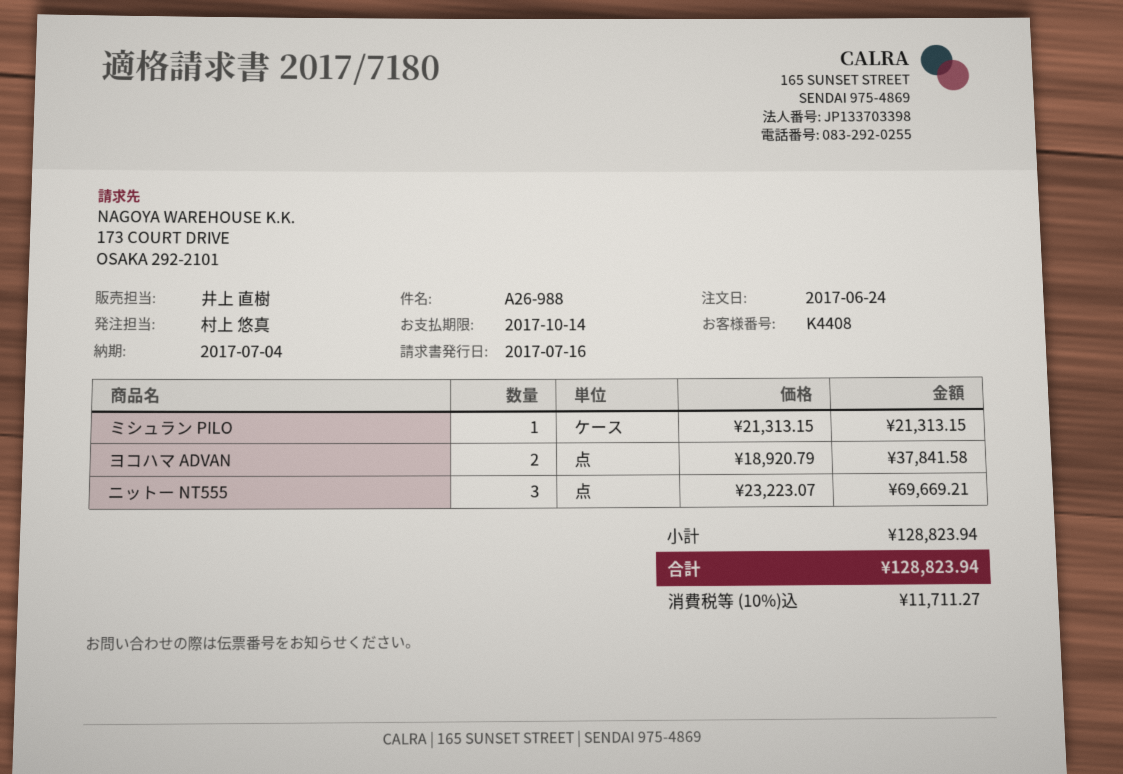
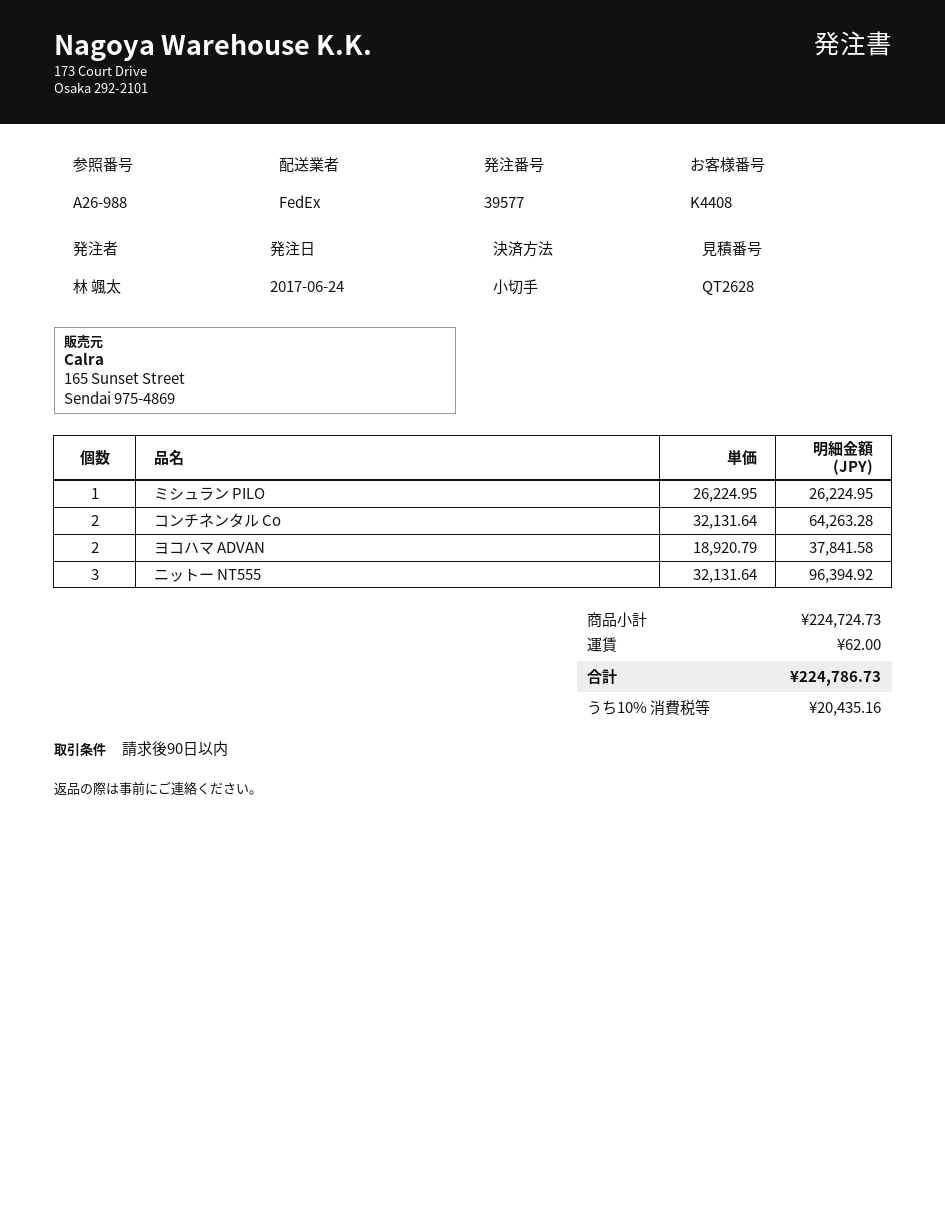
ordered by: 村上 悠真 -> 林 颯太
ミシュラン PILO: 1 x 21313.15 = 21313.15 -> 1 x 26224.95 = 26224.95
ニットー NT555: 3 x 23223.07 = 69669.21 -> 3 x 32131.64 = 96394.92
コンチネンタル Co: none -> 2 x 32131.64 = 64263.28
subtotal: 128823.94 -> 224724.73
shipping: none -> 62.00
tax: 10% = 11711.27 -> 10% = 20435.16
total: 128823.94 -> 224786.73

